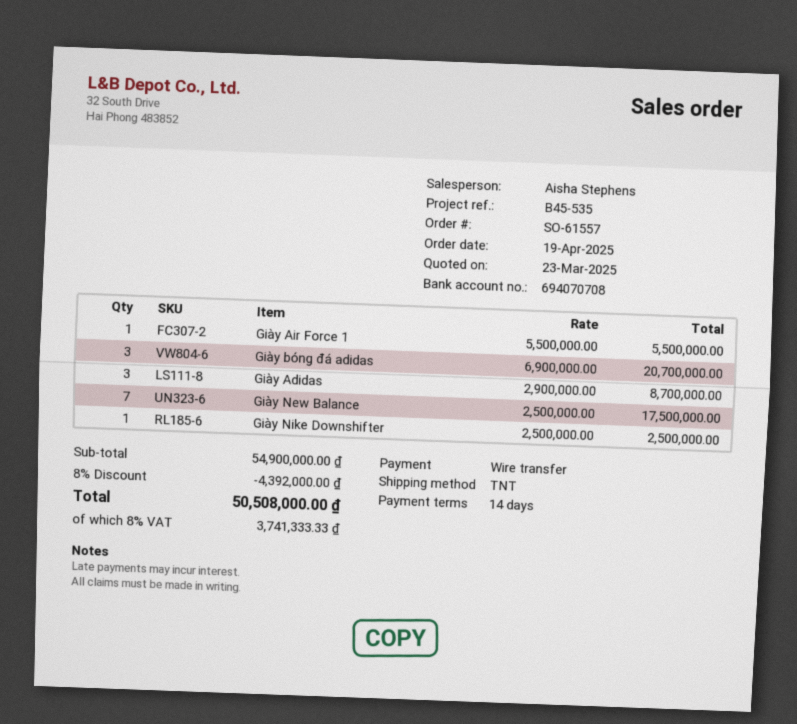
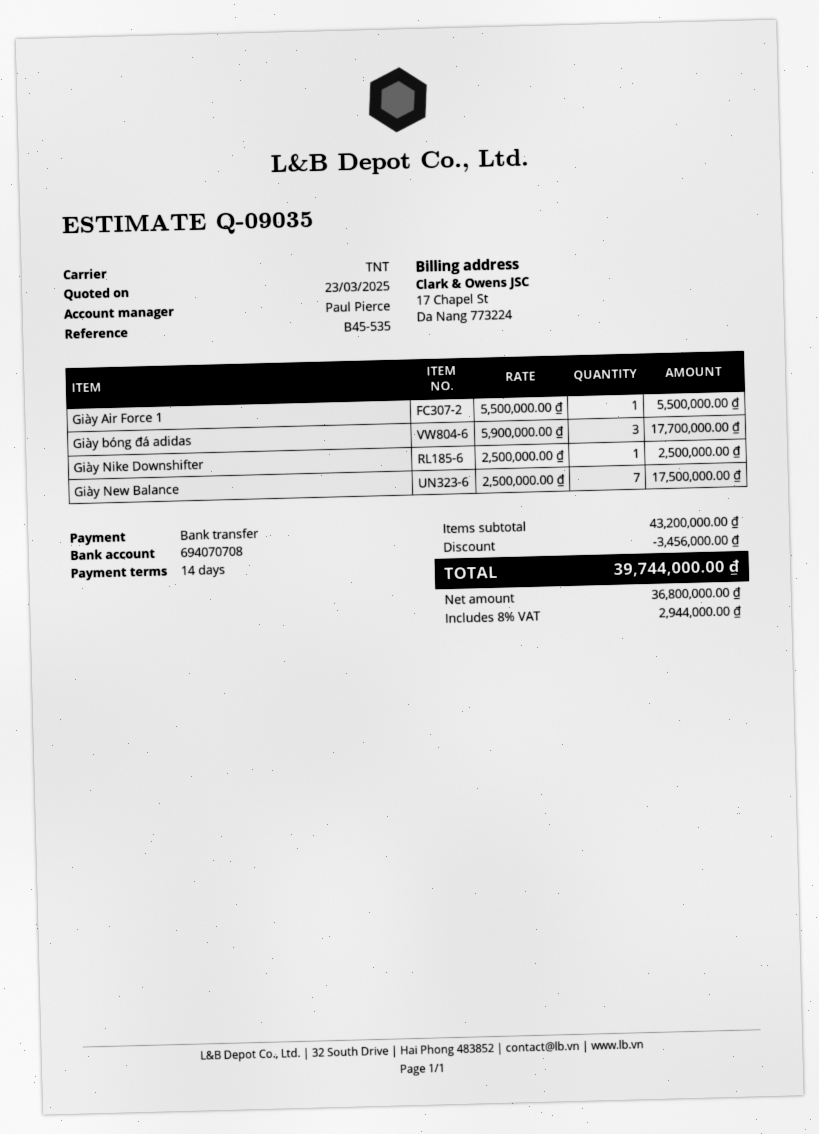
sales rep: Aisha Stephens -> Paul Pierce
Giày bóng đá adidas: 3 x 6900000.00 = 20700000.00 -> 3 x 5900000.00 = 17700000.00
Giày Adidas: 3 x 2900000.00 = 8700000.00 -> none
subtotal: 54900000.00 -> 43200000.00
discount: 4392000.00 -> 3456000.00
tax: 8% = 3741333.33 -> 8% = 2944000.00
total: 50508000.00 -> 39744000.00

